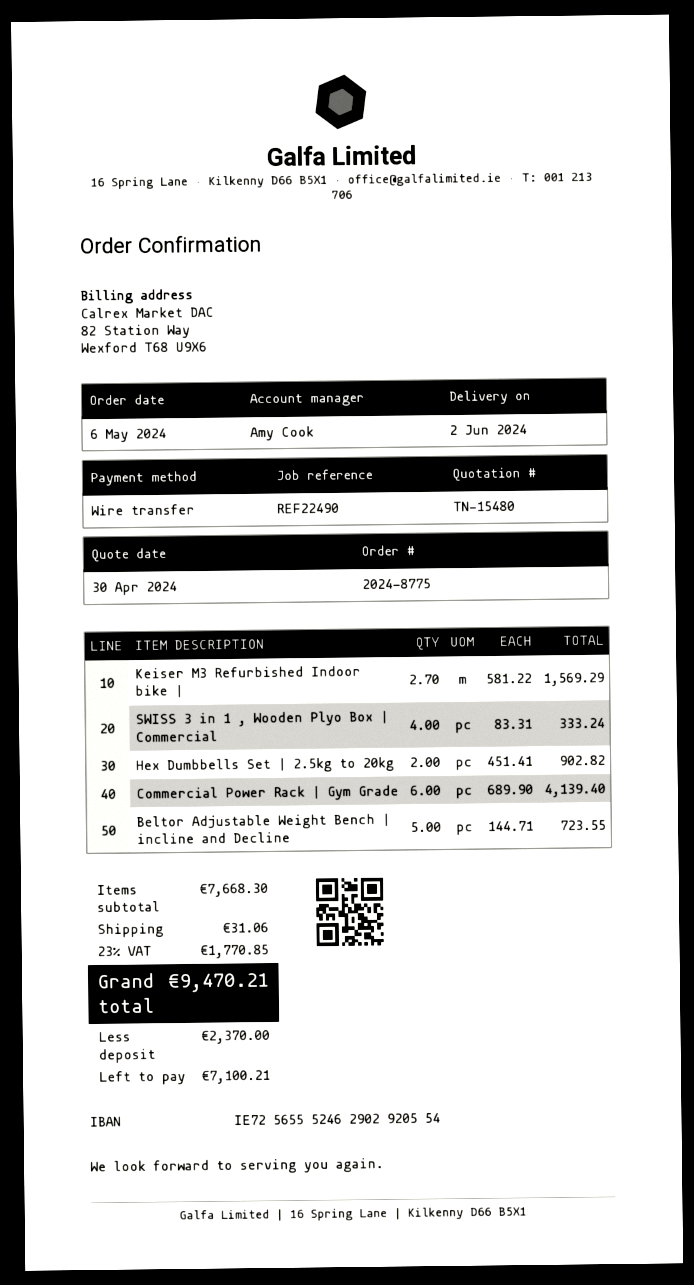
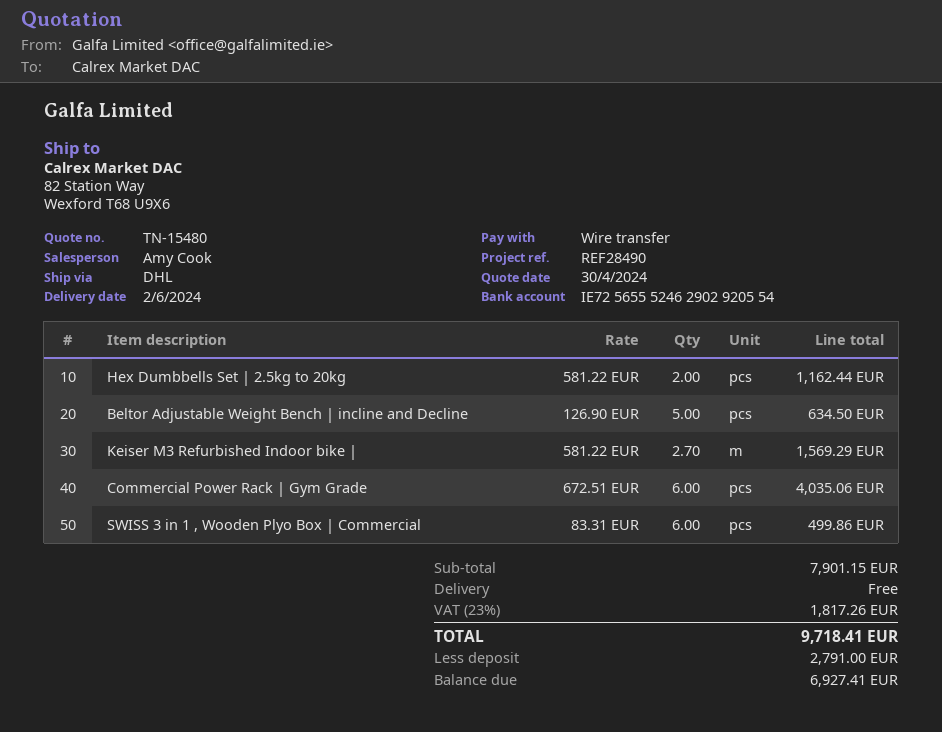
reference: REF22490 -> REF28490
SWISS 3 in 1 , Wooden Plyo Box | Commercial: 4 x 83.31 = 333.24 -> 6 x 83.31 = 499.86
Hex Dumbbells Set | 2.5kg to 20kg: 2 x 451.41 = 902.82 -> 2 x 581.22 = 1162.44
Commercial Power Rack | Gym Grade: 6 x 689.90 = 4139.40 -> 6 x 672.51 = 4035.06
Beltor Adjustable Weight Bench | incline and Decline: 5 x 144.71 = 723.55 -> 5 x 126.90 = 634.50
subtotal: 7668.30 -> 7901.15
shipping: 31.06 -> 0.00
tax: 23% = 1770.85 -> 23% = 1817.26
total: 9470.21 -> 9718.41
deposit: 2370.00 -> 2791.00
balance: 7100.21 -> 6927.41

